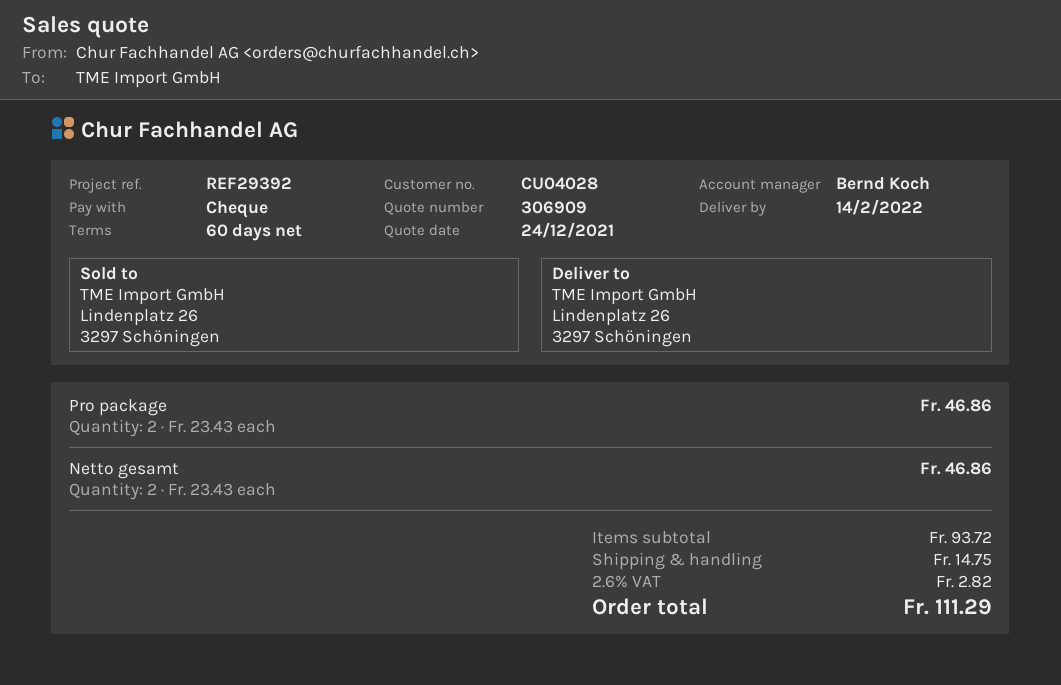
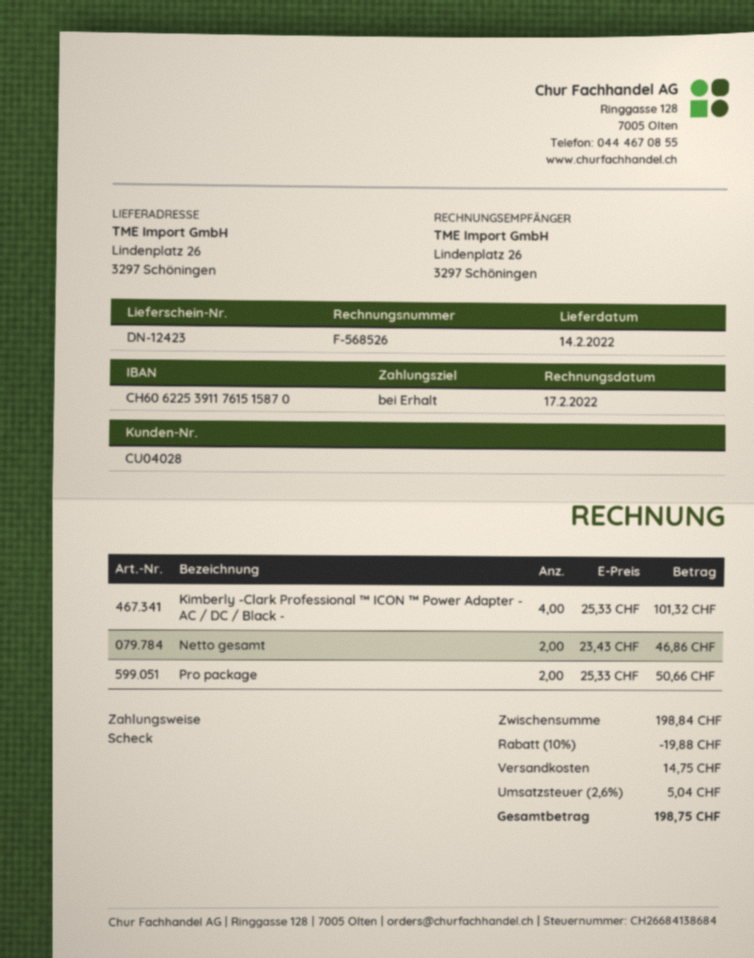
payment terms: 60 days -> on receipt
Pro package: 2 x 23.43 = 46.86 -> 2 x 25.33 = 50.66
Kimberly -Clark Professional ™ ICON ™ Power Adapter - AC / DC / Black -: none -> 4 x 25.33 = 101.32
subtotal: 93.72 -> 198.84
discount: none -> 10% = 19.88
tax: 2.6% = 2.82 -> 2.6% = 5.04
total: 111.29 -> 198.75

